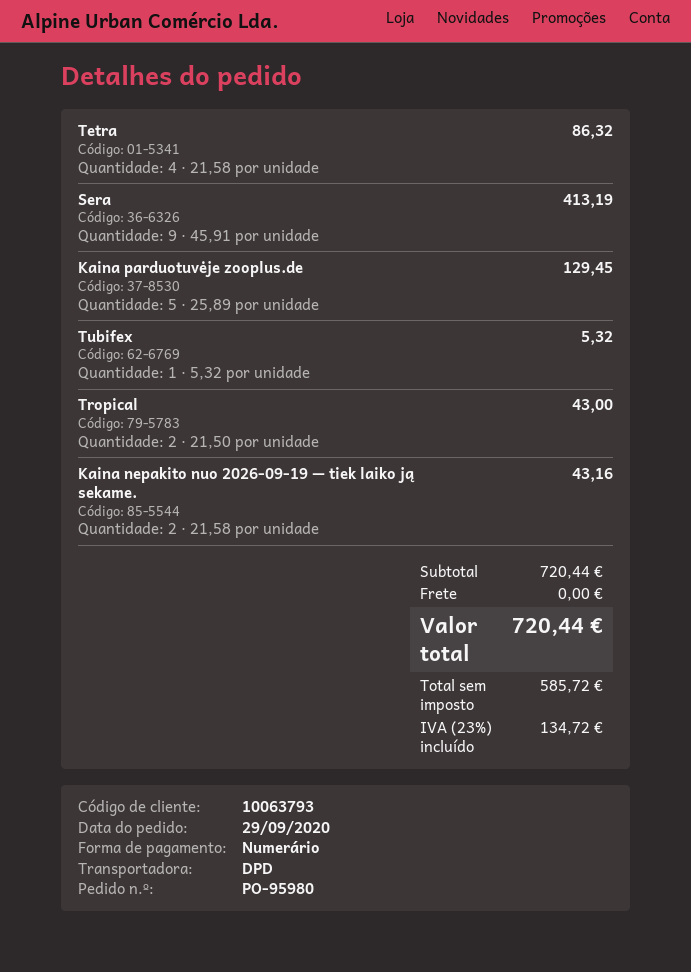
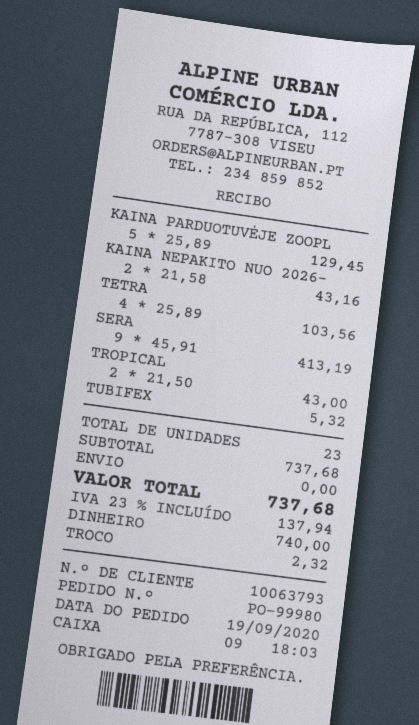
order number: PO-95980 -> PO-99980
order date: 2020-09-29 -> 2020-09-19
Tetra: 4 x 21.58 = 86.32 -> 4 x 25.89 = 103.56
subtotal: 720.44 -> 737.68
tax: 23% = 134.72 -> 23% = 137.94
total: 720.44 -> 737.68

